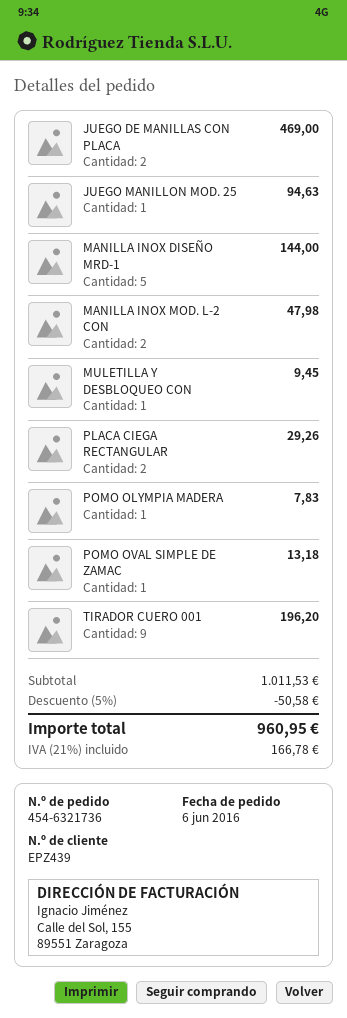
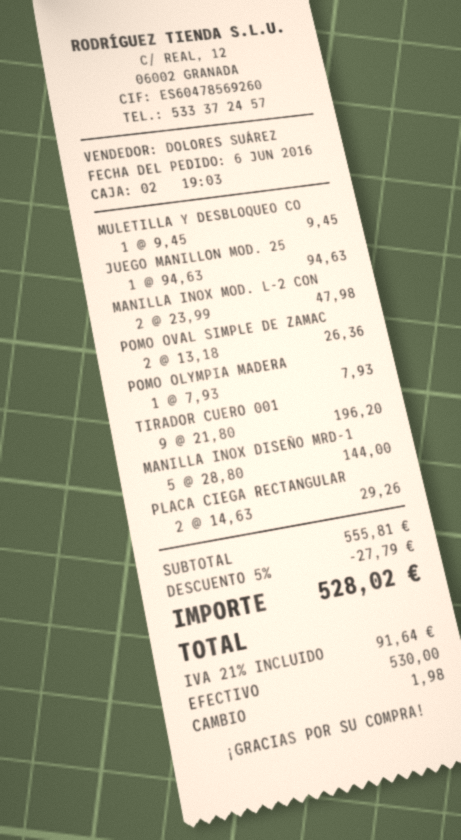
JUEGO DE MANILLAS CON PLACA: 2 for 469.00 -> none
POMO OLYMPIA MADERA: 1 for 7.83 -> 1 for 7.93
POMO OVAL SIMPLE DE ZAMAC: 1 for 13.18 -> 2 for 26.36
subtotal: 1011.53 -> 555.81
discount: 5% = 50.58 -> 5% = 27.79
tax: 21% = 166.78 -> 21% = 91.64
total: 960.95 -> 528.02

